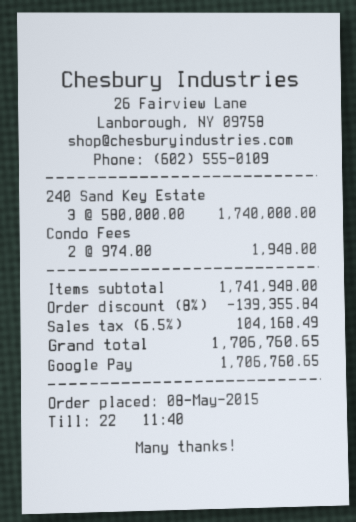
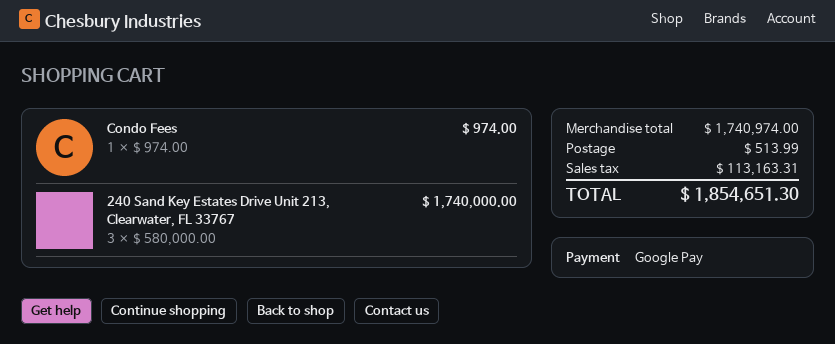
Condo Fees: 2 x 974.00 = 1948.00 -> 1 x 974.00 = 974.00
subtotal: 1741948.00 -> 1740974.00
discount: 8% = 139355.84 -> none
shipping: none -> 513.99
tax: 104168.49 -> 113163.31
total: 1706760.65 -> 1854651.30

